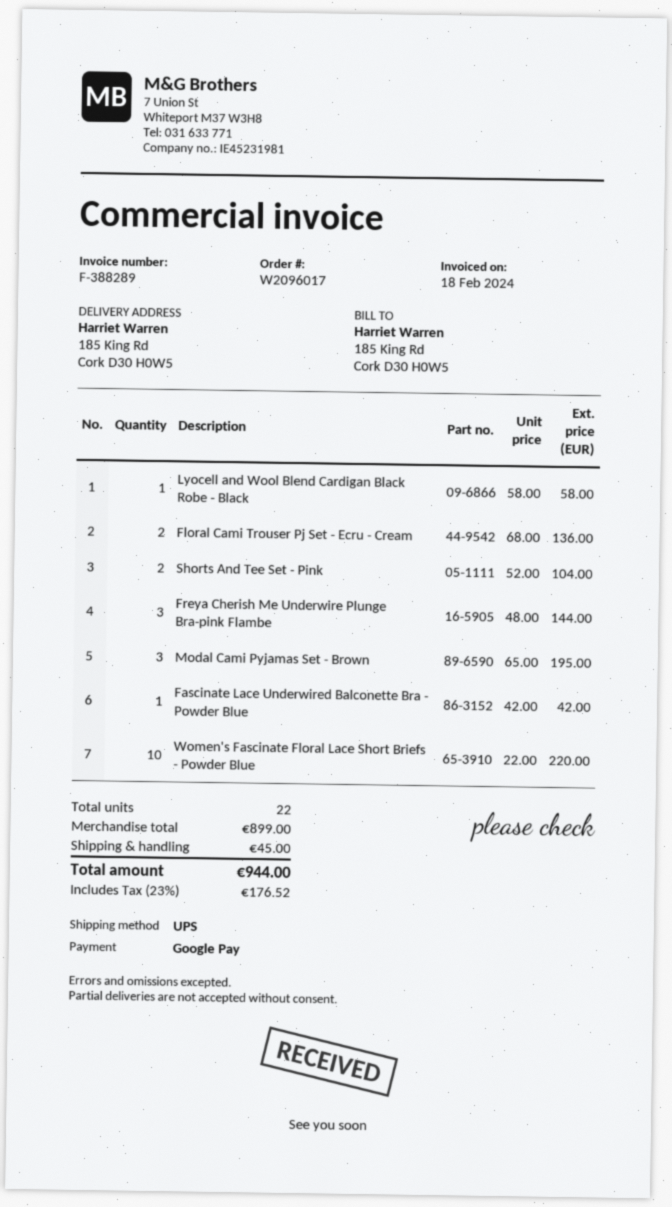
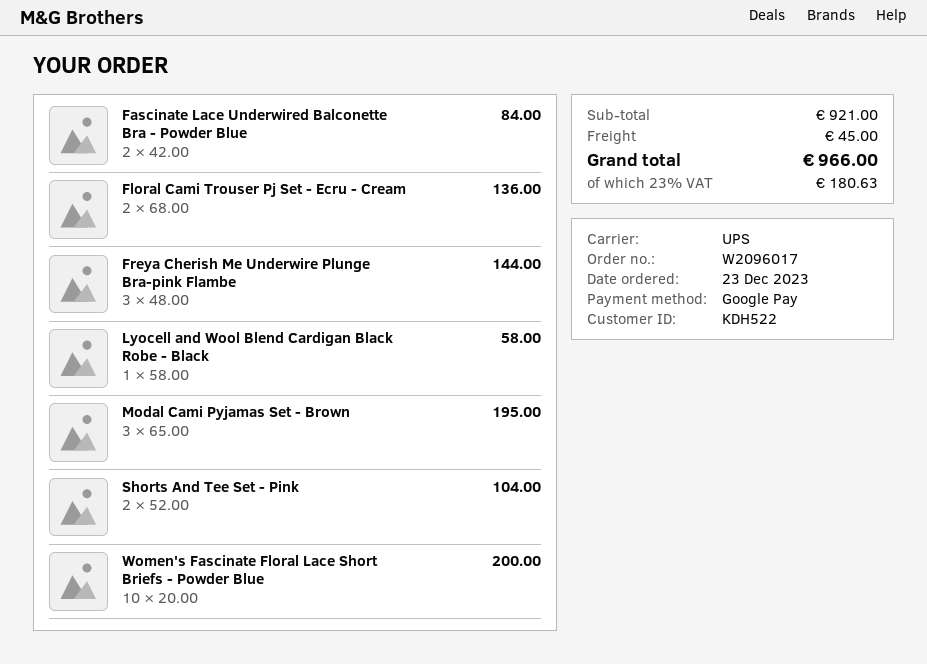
Fascinate Lace Underwired Balconette Bra - Powder Blue: 1 x 42.00 = 42.00 -> 2 x 42.00 = 84.00
Women's Fascinate Floral Lace Short Briefs - Powder Blue: 10 x 22.00 = 220.00 -> 10 x 20.00 = 200.00
subtotal: 899.00 -> 921.00
tax: 23% = 176.52 -> 23% = 180.63
total: 944.00 -> 966.00

